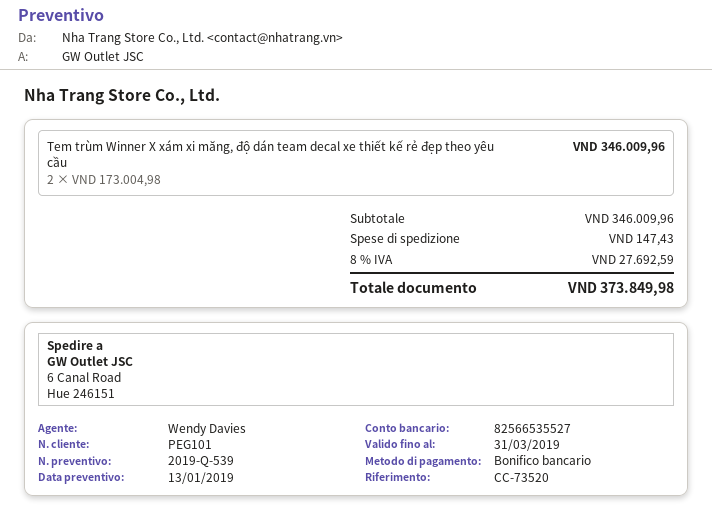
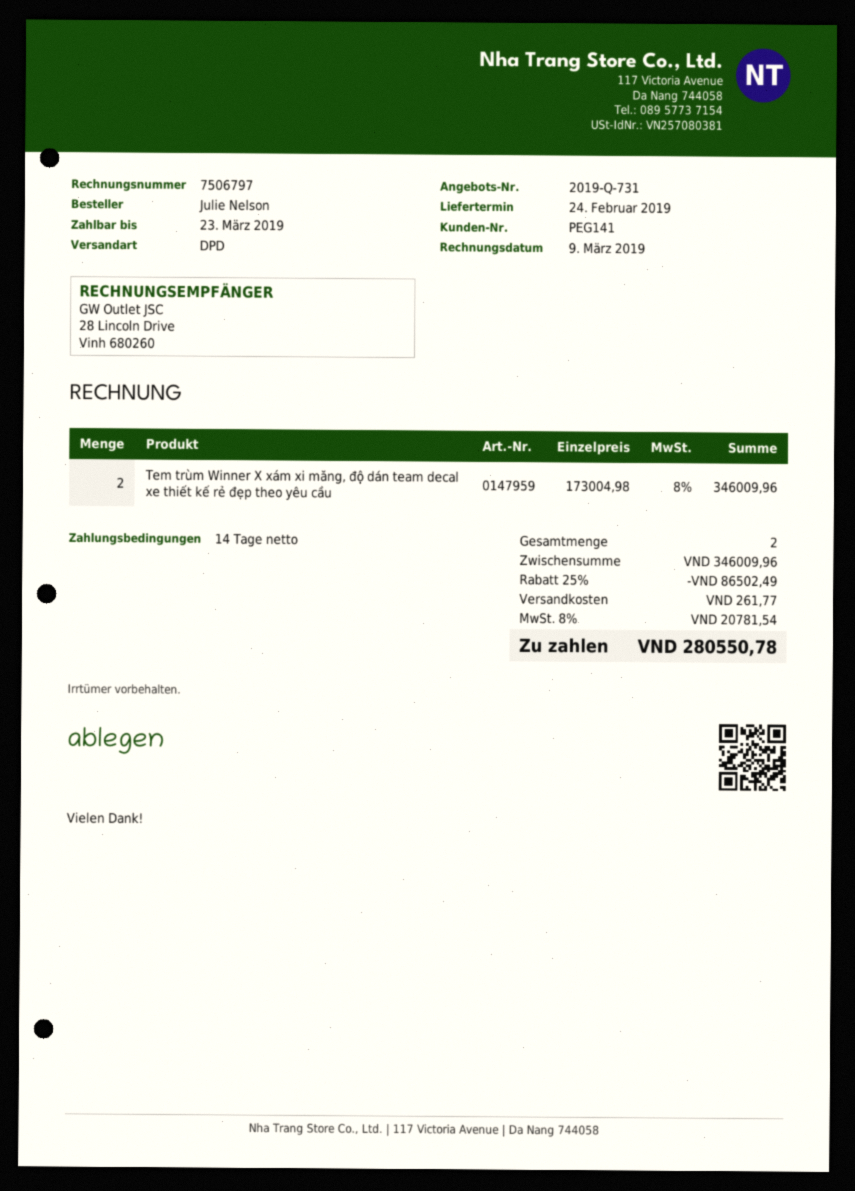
quote number: 2019-Q-539 -> 2019-Q-731
customer number: PEG101 -> PEG141
discount: none -> 25% = 86502.49
shipping: 147.43 -> 261.77
tax: 8% = 27692.59 -> 8% = 20781.54
total: 373849.98 -> 280550.78

